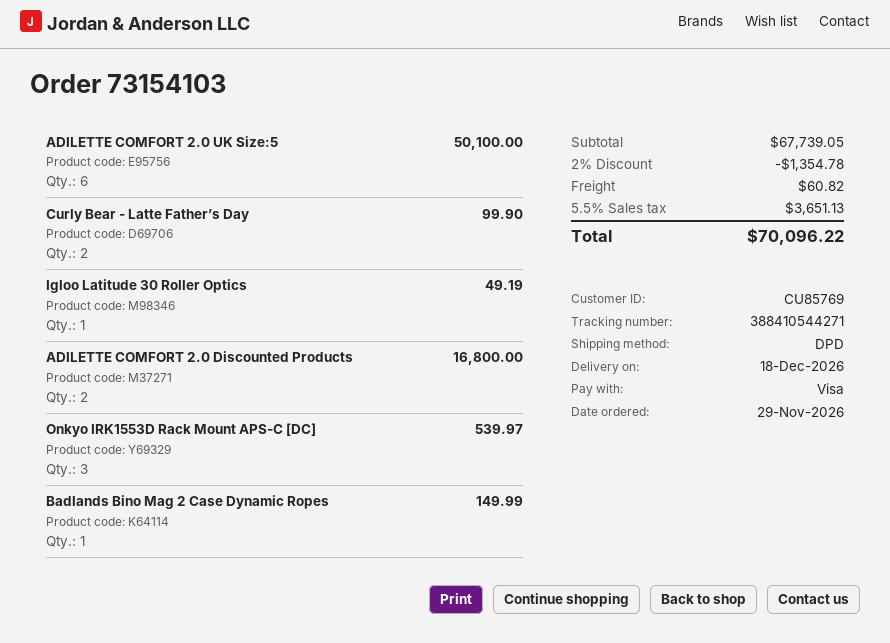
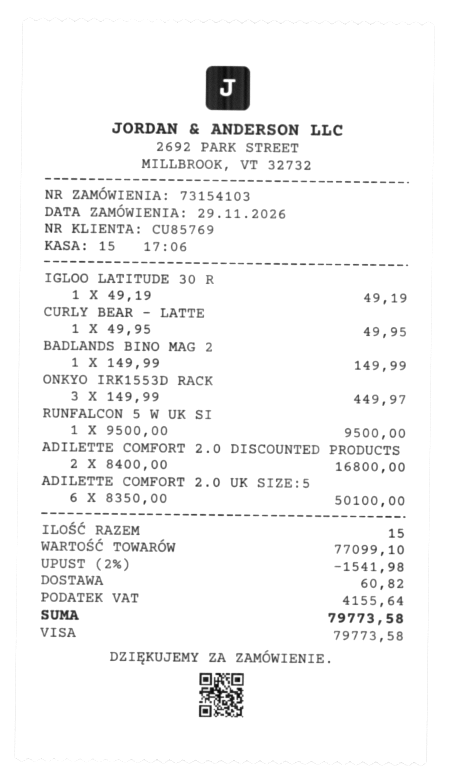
Curly Bear - Latte Father’s Day: 2 for 99.90 -> 1 for 49.95
Onkyo IRK1553D Rack Mount APS-C [DC]: 3 for 539.97 -> 3 for 449.97
RUNFALCON 5 W UK SI: none -> 1 for 9500.00
subtotal: 67739.05 -> 77099.10
discount: 2% = 1354.78 -> 2% = 1541.98
tax: 3651.13 -> 4155.64
total: 70096.22 -> 79773.58

